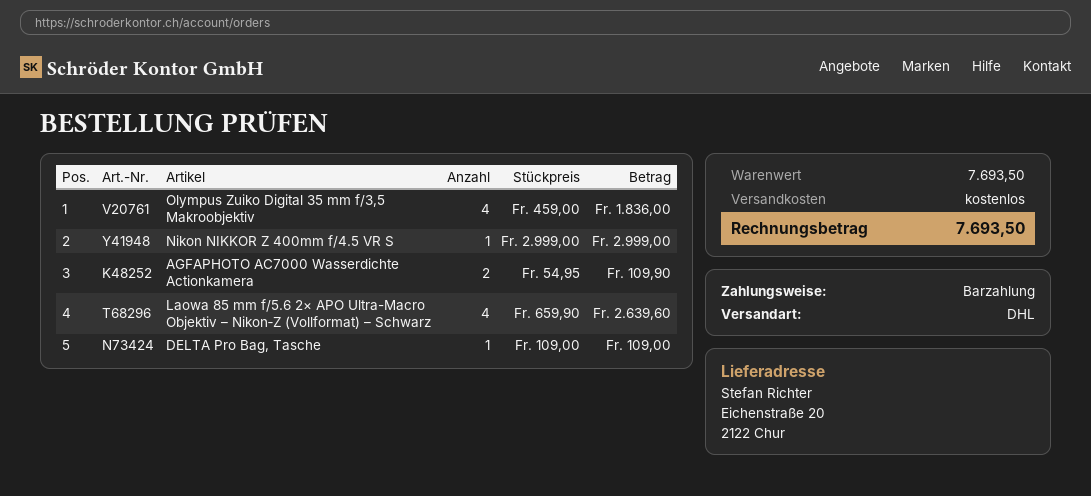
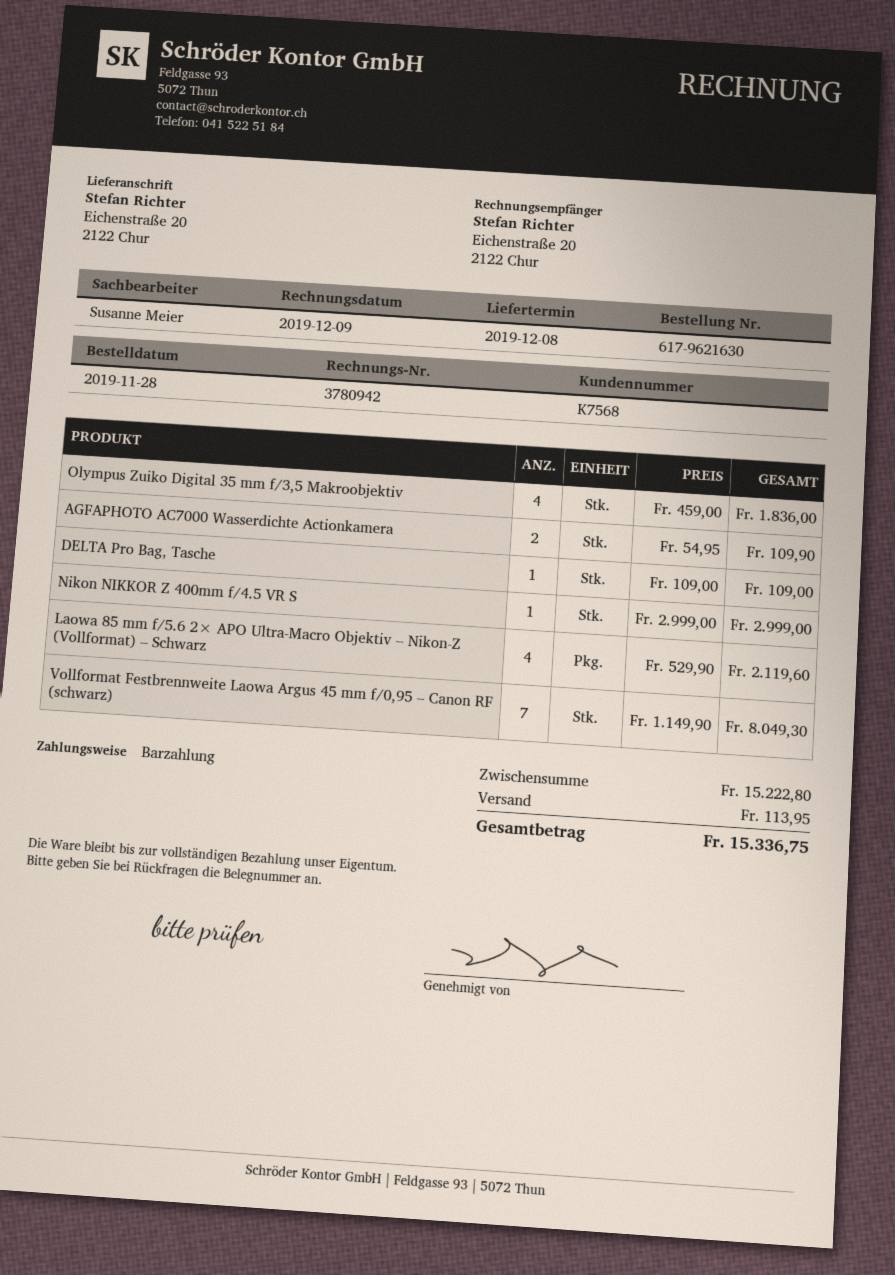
Laowa 85 mm f/5.6 2× APO Ultra-Macro Objektiv – Nikon‑Z (Vollformat) – Schwarz: 4 x 659.90 = 2639.60 -> 4 x 529.90 = 2119.60
Vollformat Festbrennweite Laowa Argus 45 mm f/0,95 – Canon RF (schwarz): none -> 7 x 1149.90 = 8049.30
subtotal: 7693.50 -> 15222.80
shipping: 0.00 -> 113.95
total: 7693.50 -> 15336.75

